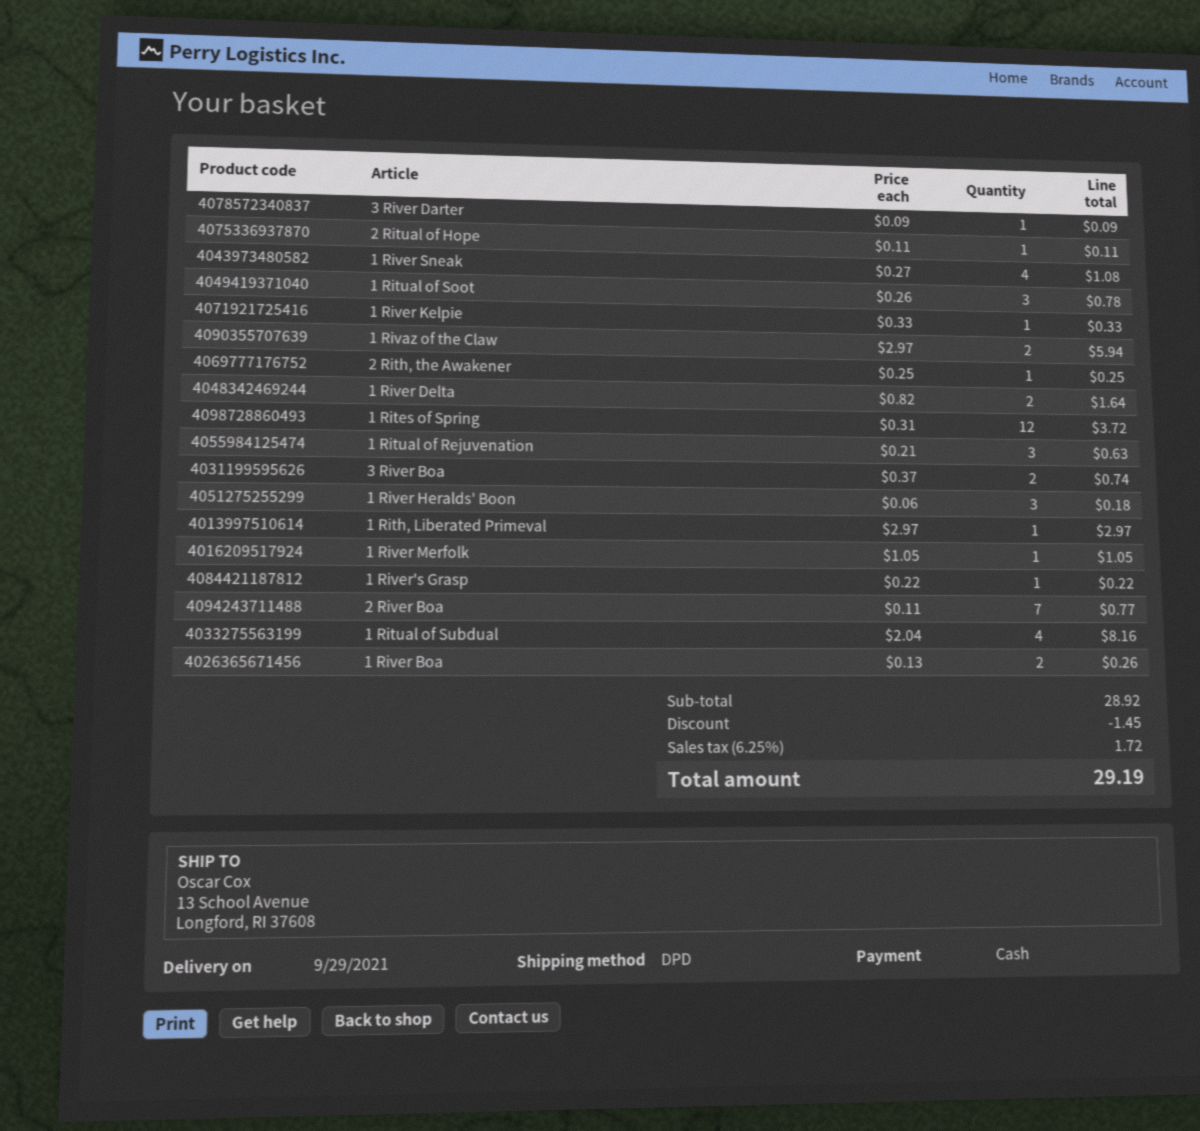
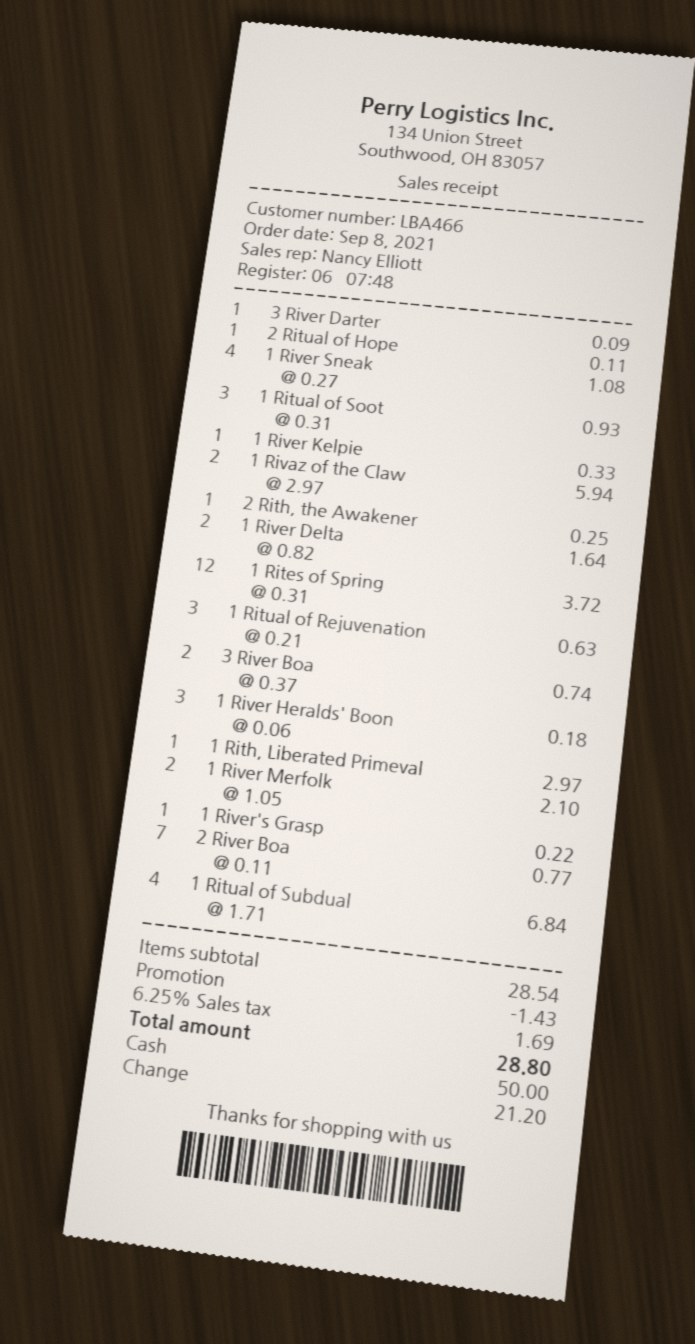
1 Ritual of Soot: 3 x 0.26 = 0.78 -> 3 x 0.31 = 0.93
1 River Merfolk: 1 x 1.05 = 1.05 -> 2 x 1.05 = 2.10
1 Ritual of Subdual: 4 x 2.04 = 8.16 -> 4 x 1.71 = 6.84
1 River Boa: 2 x 0.13 = 0.26 -> none
subtotal: 28.92 -> 28.54
discount: 1.45 -> 1.43
tax: 6.25% = 1.72 -> 6.25% = 1.69
total: 29.19 -> 28.80

